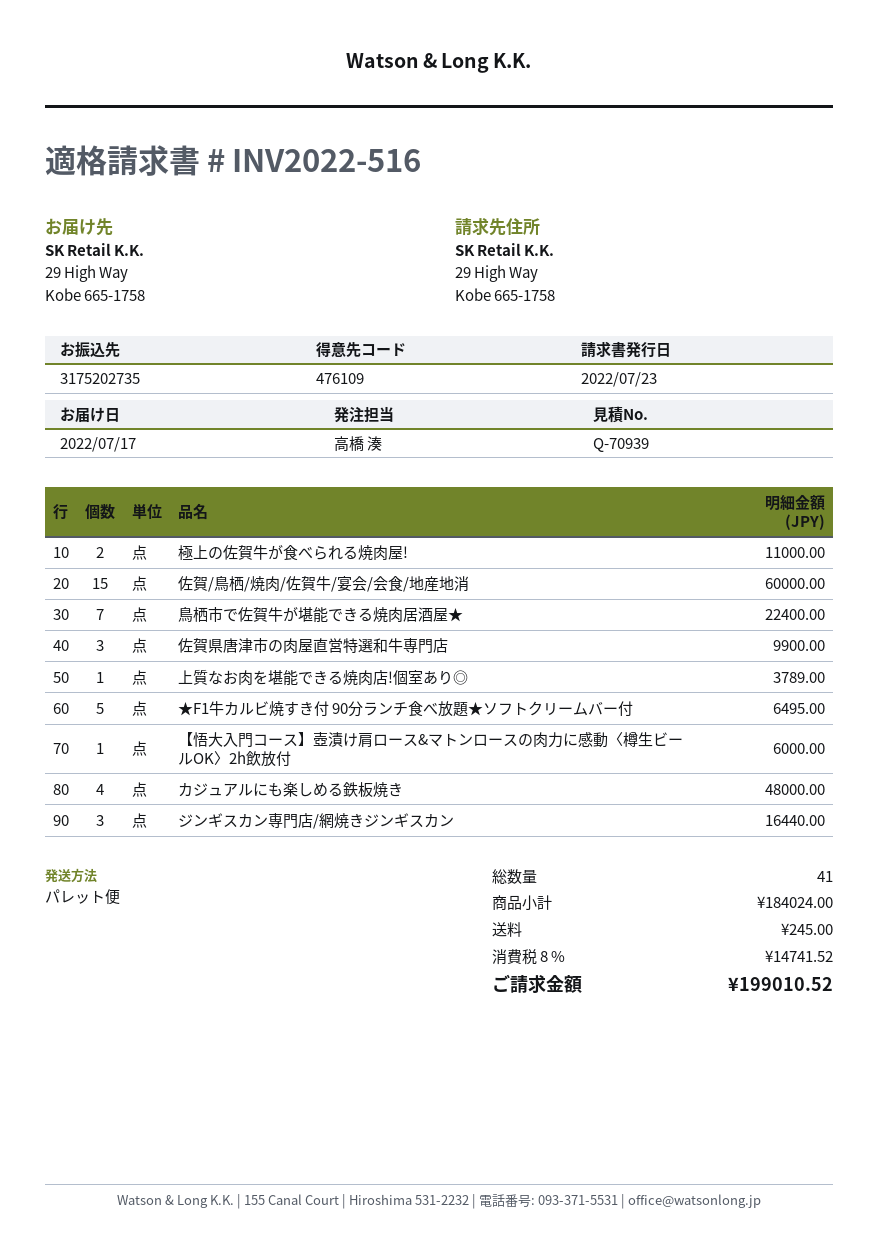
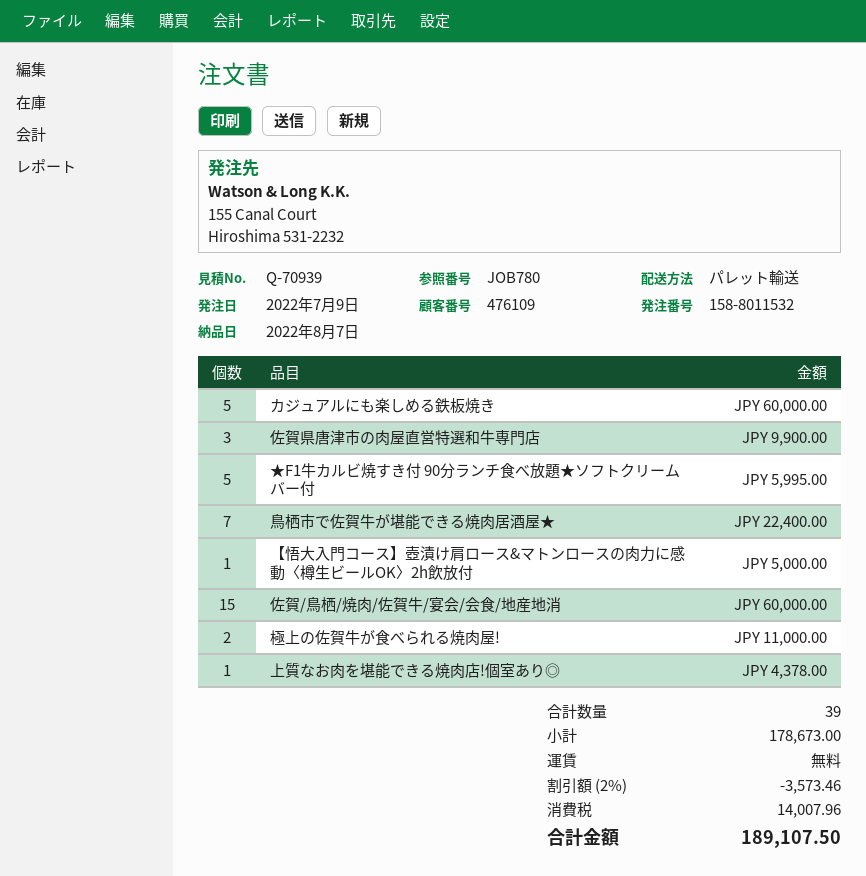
delivery date: 2022-07-17 -> 2022-08-07
上質なお肉を堪能できる焼肉店!個室あり◎: 1 for 3789.00 -> 1 for 4378.00
★F1牛カルビ焼すき付 90分ランチ食べ放題★ソフトクリームバー付: 5 for 6495.00 -> 5 for 5995.00
【悟大入門コース】壺漬け肩ロース&マトンロースの肉力に感動〈樽生ビールOK〉2h飲放付: 1 for 6000.00 -> 1 for 5000.00
カジュアルにも楽しめる鉄板焼き: 4 for 48000.00 -> 5 for 60000.00
ジンギスカン専門店/網焼きジンギスカン: 3 for 16440.00 -> none
total quantity: 41 -> 39
subtotal: 184024.00 -> 178673.00
discount: none -> 2% = 3573.46
shipping: 245.00 -> 0.00
tax: 14741.52 -> 14007.96
total: 199010.52 -> 189107.50

